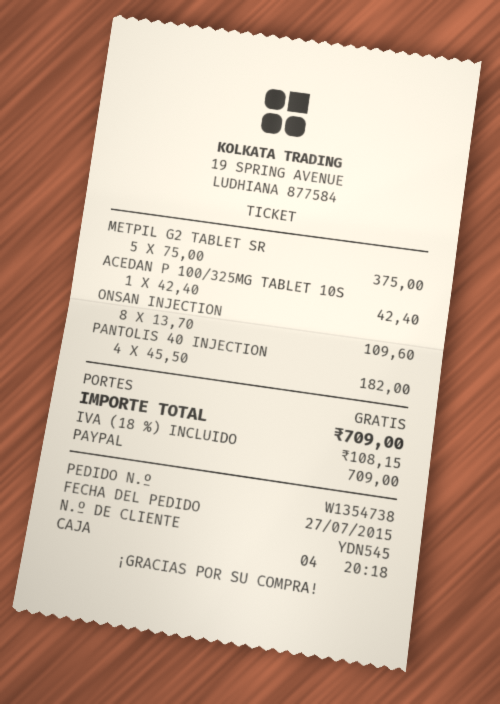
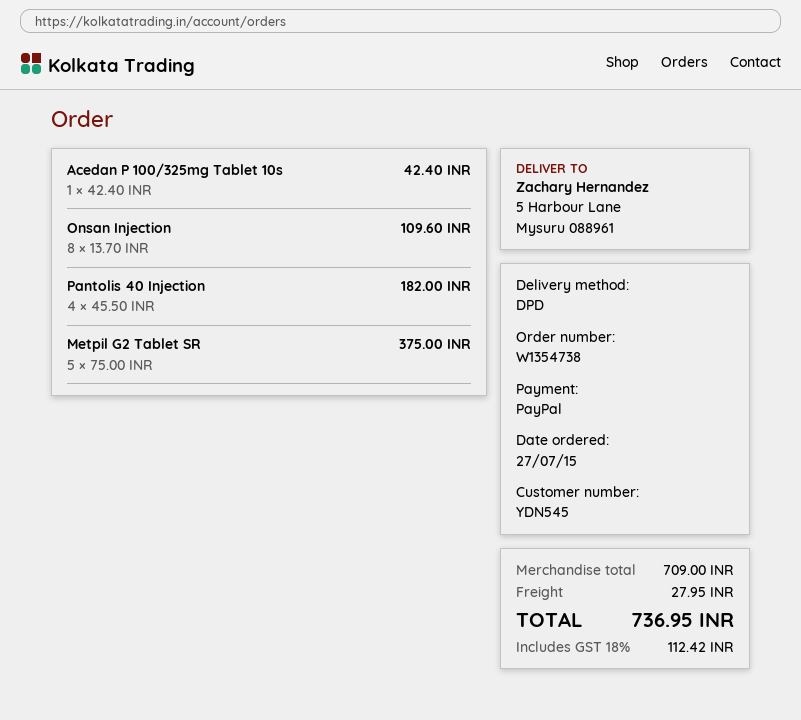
shipping: 0.00 -> 27.95
tax: 18% = 108.15 -> 18% = 112.42
total: 709.00 -> 736.95

